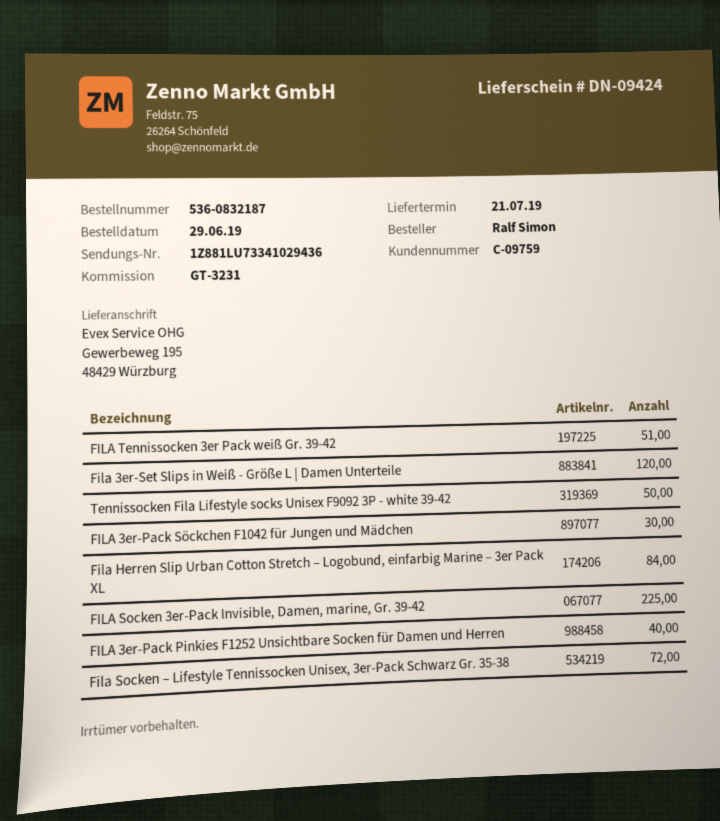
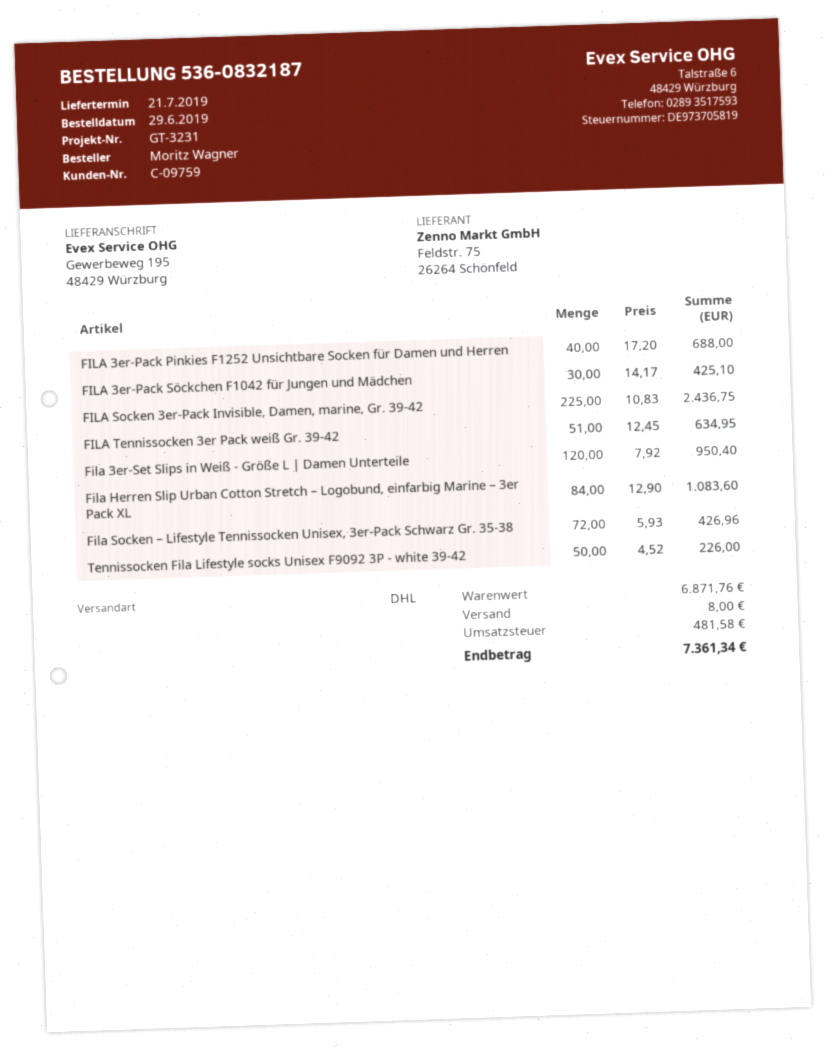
ordered by: Ralf Simon -> Moritz Wagner

